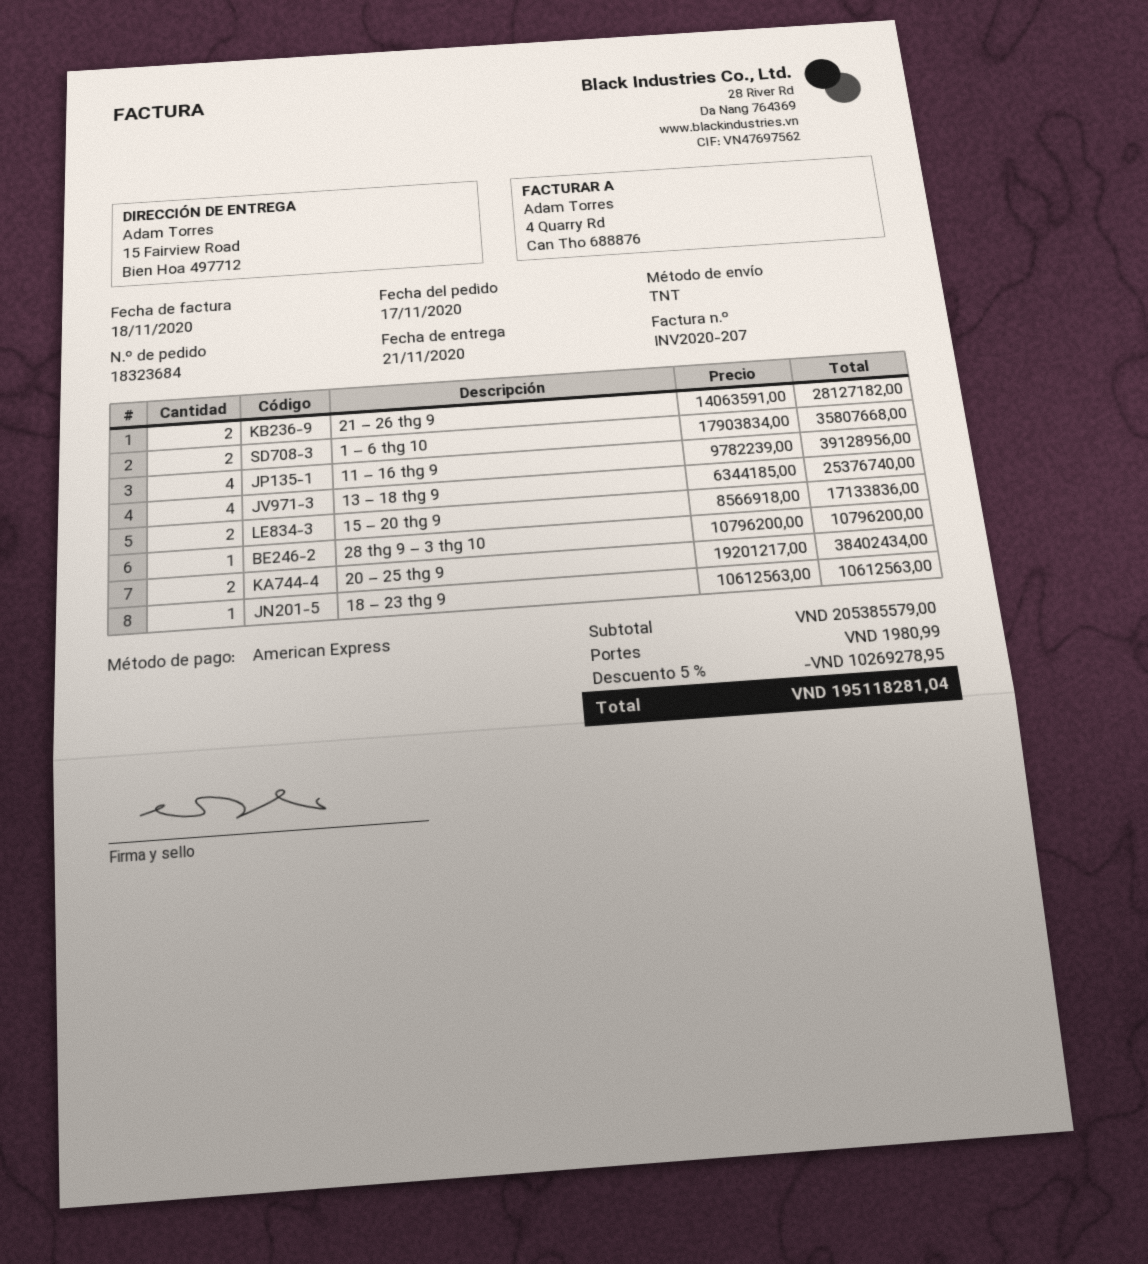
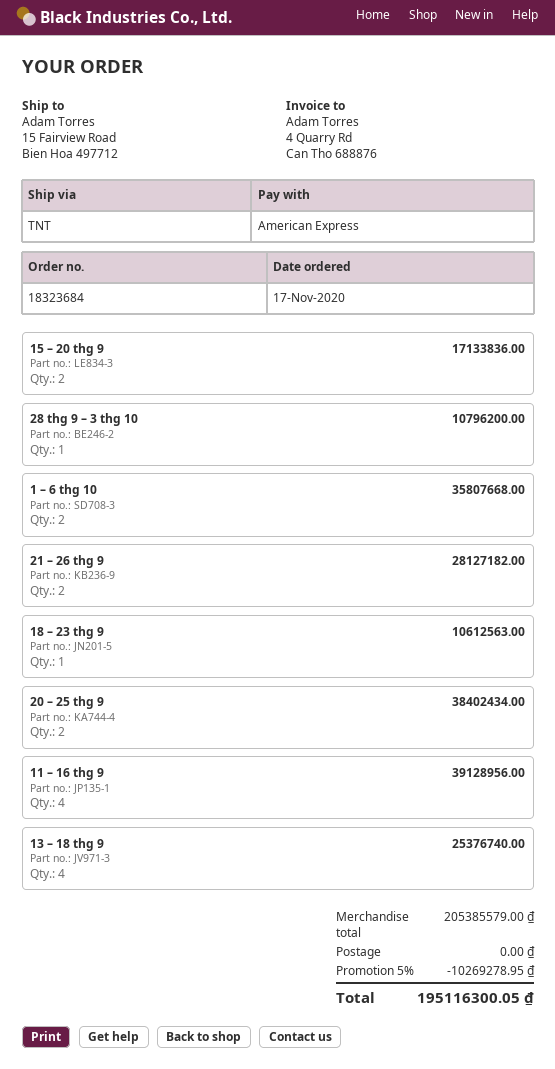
shipping: 1980.99 -> 0.00
total: 195118281.04 -> 195116300.05

